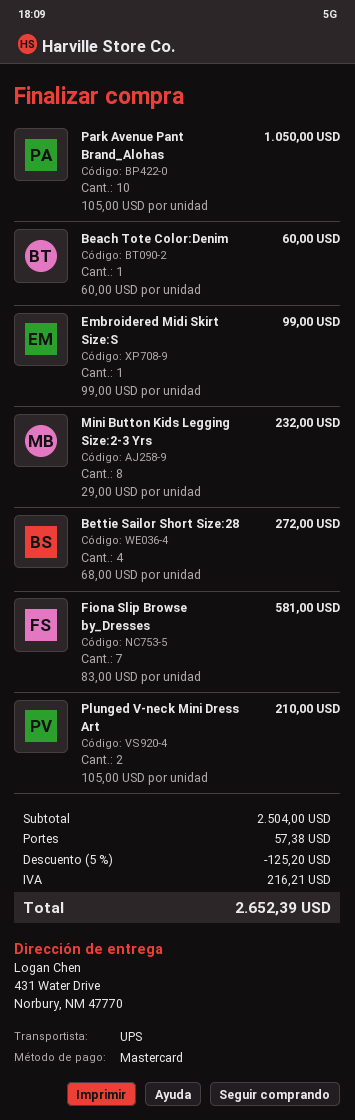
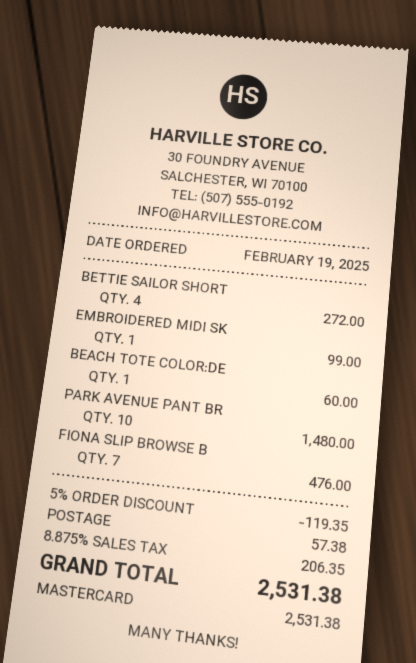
Park Avenue Pant Brand_Alohas: 10 for 1050.00 -> 10 for 1480.00
Mini Button Kids Legging Size:2-3 Yrs: 8 for 232.00 -> none
Fiona Slip Browse by_Dresses: 7 for 581.00 -> 7 for 476.00
Plunged V-neck Mini Dress Art: 2 for 210.00 -> none
discount: 5% = 125.20 -> 5% = 119.35
tax: 216.21 -> 206.35
total: 2652.39 -> 2531.38

